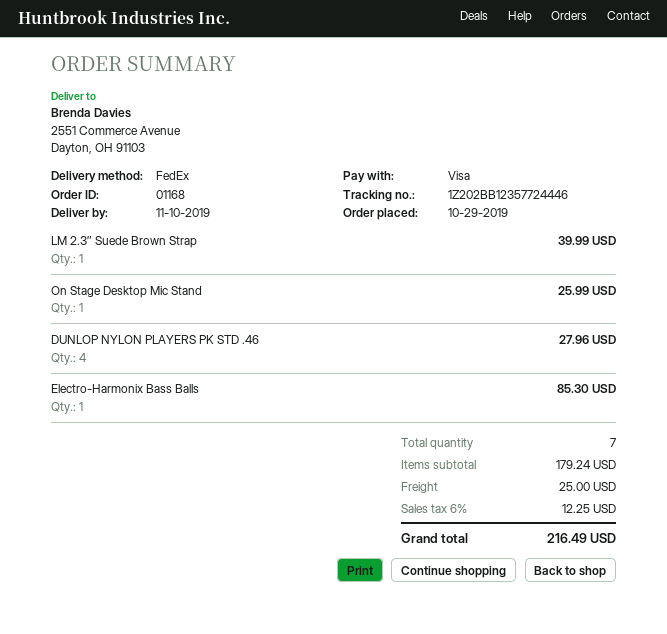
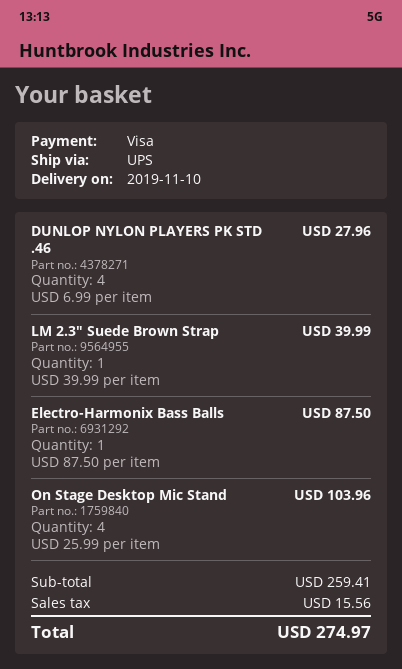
shipping method: FedEx -> UPS
On Stage Desktop Mic Stand: 1 for 25.99 -> 4 for 103.96
Electro-Harmonix Bass Balls: 1 for 85.30 -> 1 for 87.50
subtotal: 179.24 -> 259.41
shipping: 25.00 -> none
tax: 12.25 -> 15.56
total: 216.49 -> 274.97

